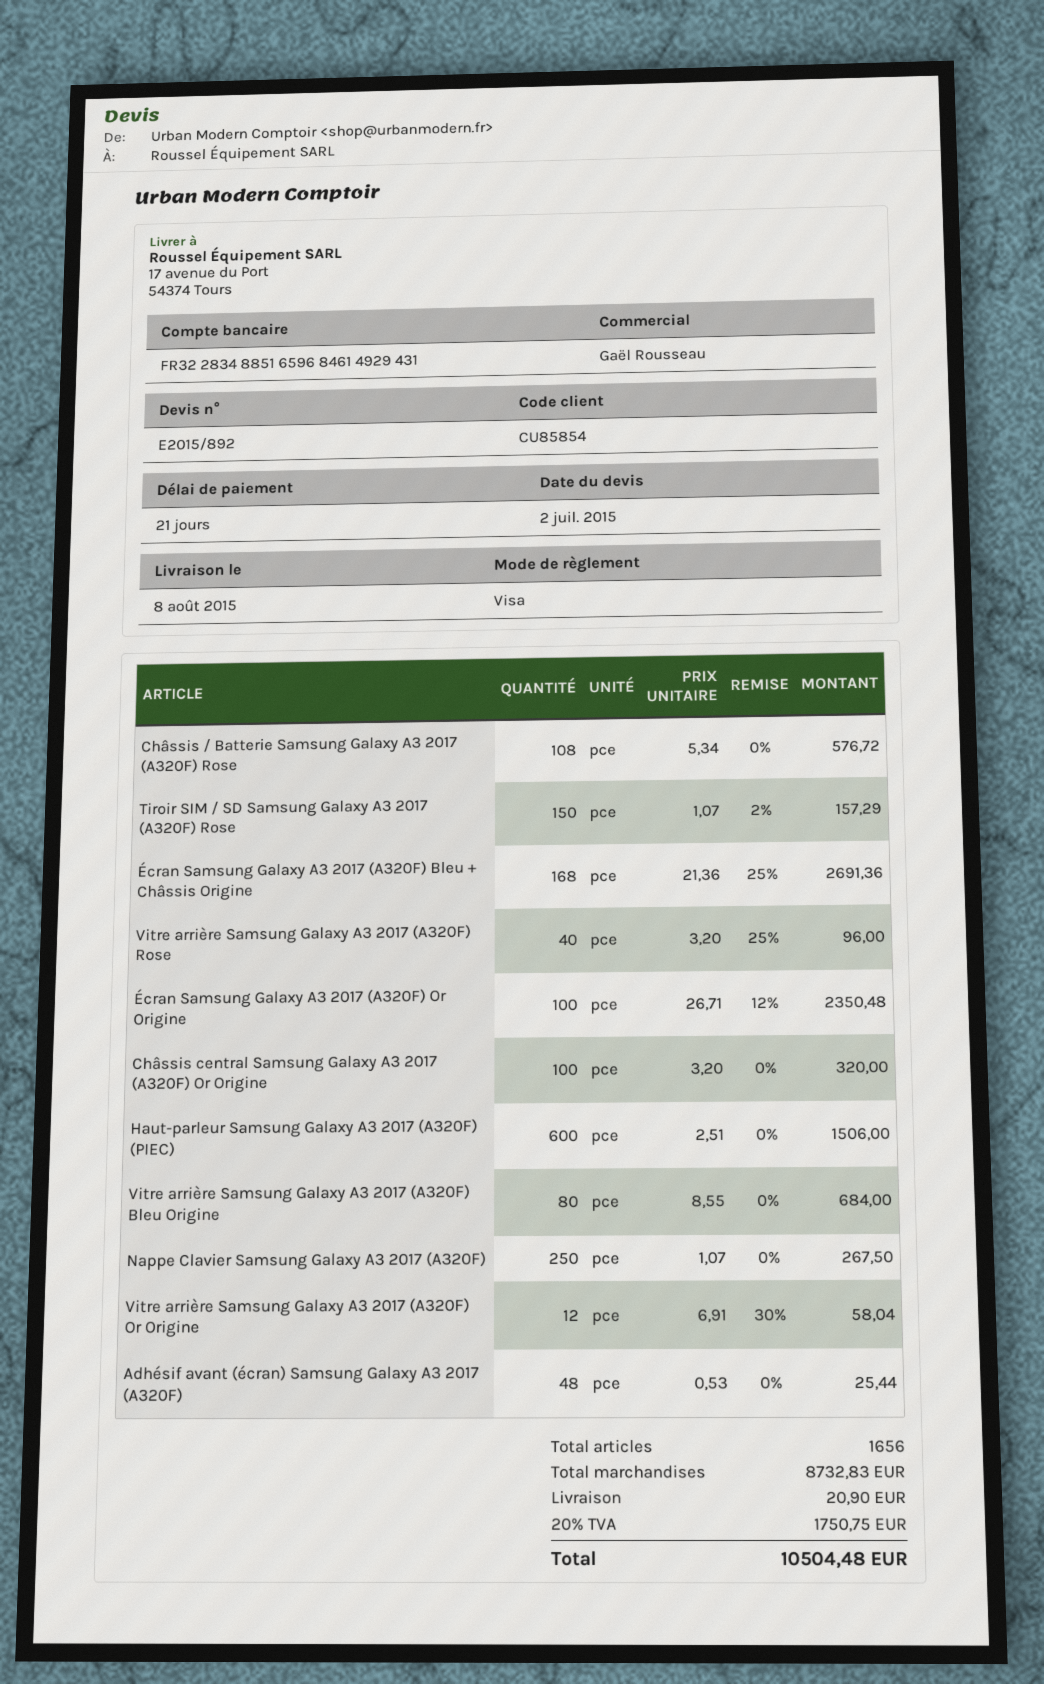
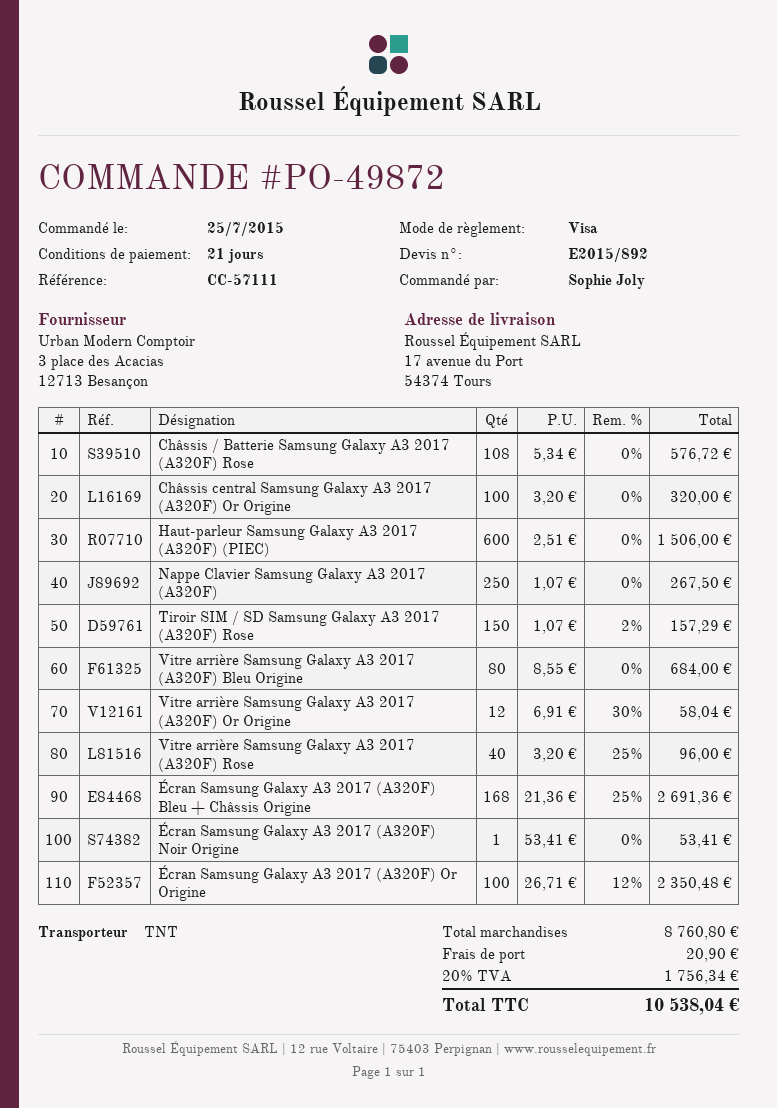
Adhésif avant (écran) Samsung Galaxy A3 2017 (A320F): 48 x 0.53 = 25.44 -> none
Écran Samsung Galaxy A3 2017 (A320F) Noir Origine: none -> 1 x 53.41 = 53.41
subtotal: 8732.83 -> 8760.80
tax: 20% = 1750.75 -> 20% = 1756.34
total: 10504.48 -> 10538.04

